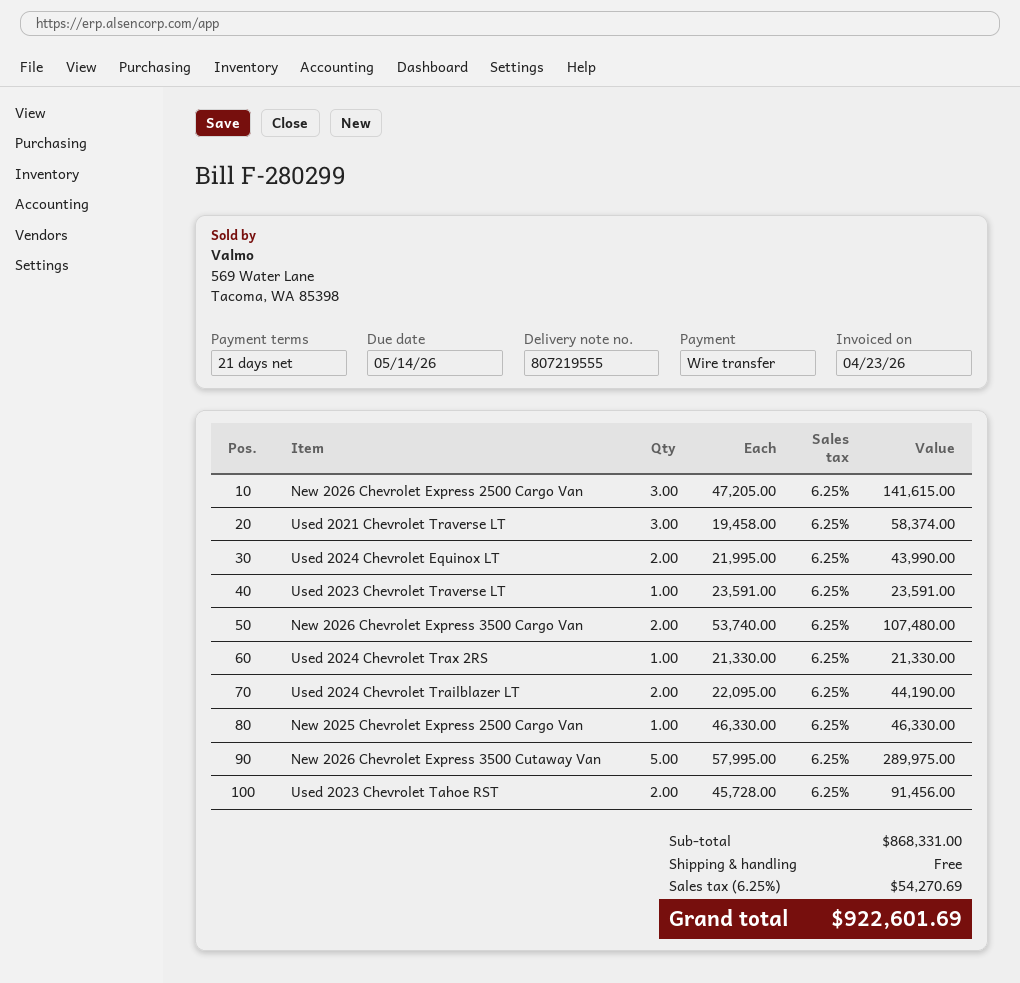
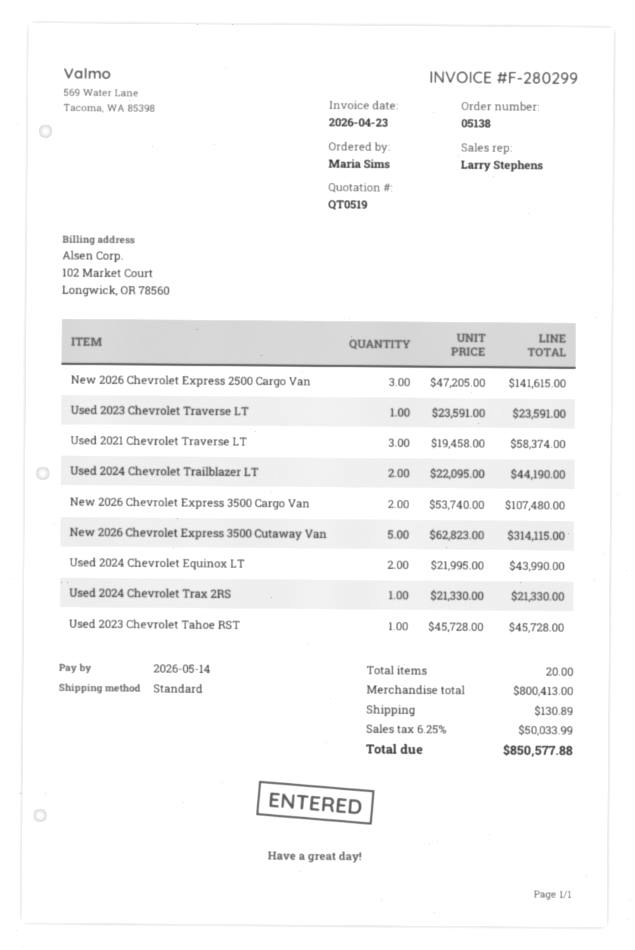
New 2025 Chevrolet Express 2500 Cargo Van: 1 x 46330.00 = 46330.00 -> none
New 2026 Chevrolet Express 3500 Cutaway Van: 5 x 57995.00 = 289975.00 -> 5 x 62823.00 = 314115.00
Used 2023 Chevrolet Tahoe RST: 2 x 45728.00 = 91456.00 -> 1 x 45728.00 = 45728.00
subtotal: 868331.00 -> 800413.00
shipping: 0.00 -> 130.89
tax: 6.25% = 54270.69 -> 6.25% = 50033.99
total: 922601.69 -> 850577.88

